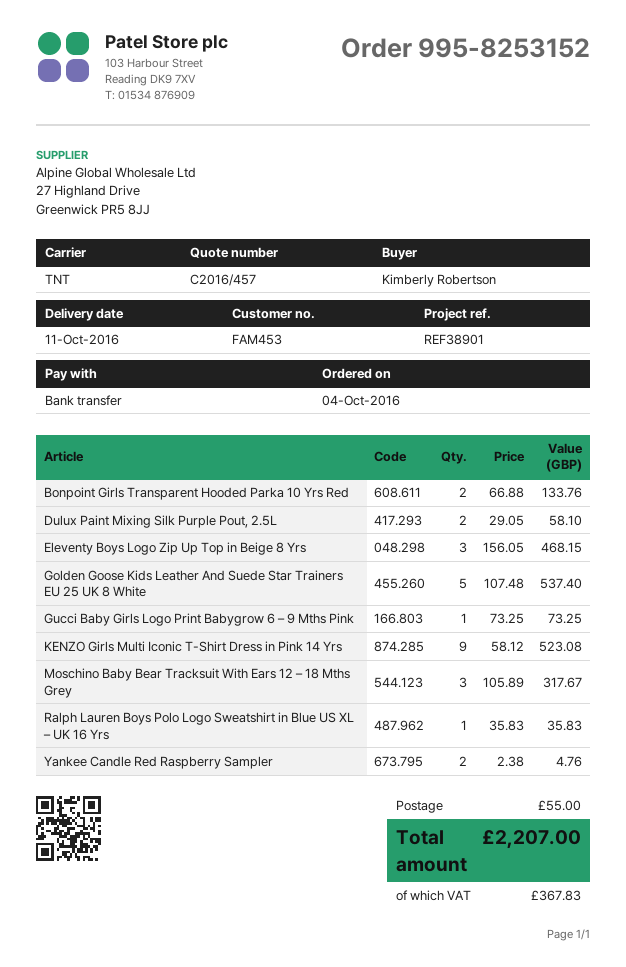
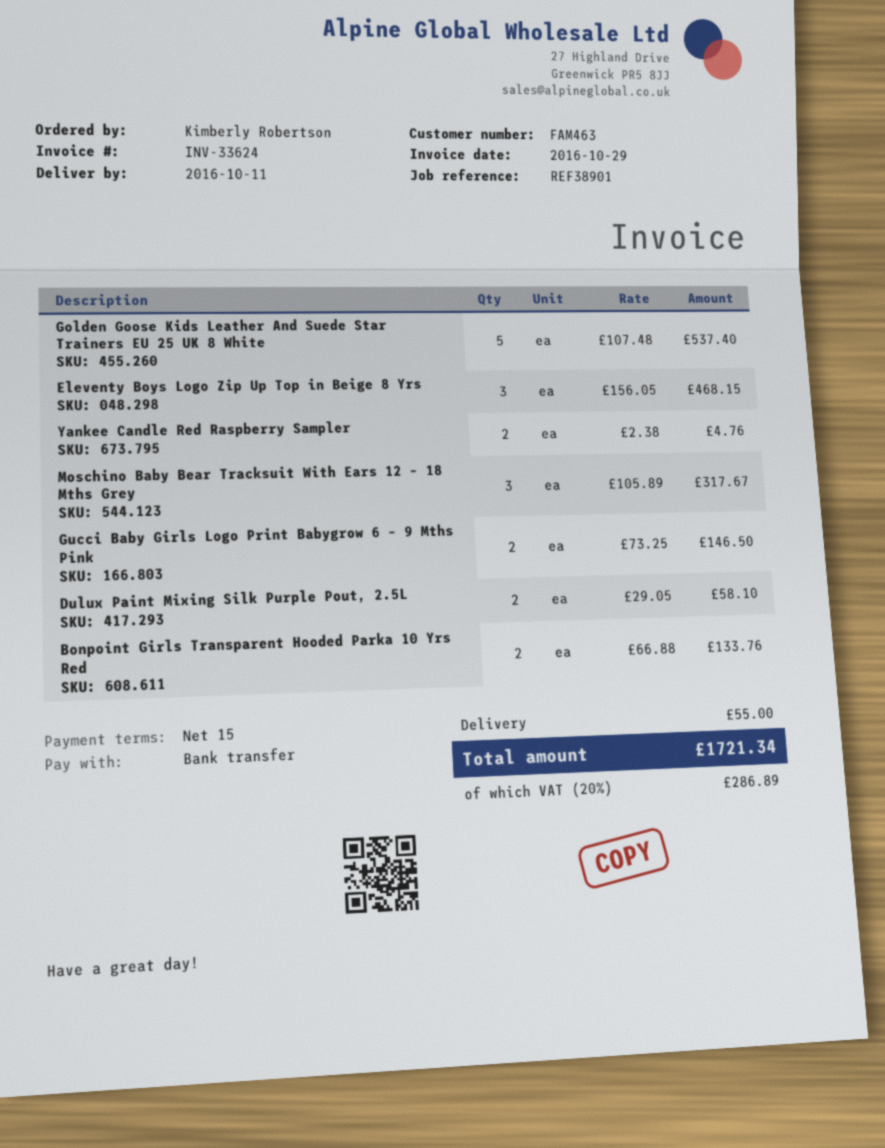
customer number: FAM453 -> FAM463
Gucci Baby Girls Logo Print Babygrow 6 – 9 Mths Pink: 1 x 73.25 = 73.25 -> 2 x 73.25 = 146.50
KENZO Girls Multi Iconic T-Shirt Dress in Pink 14 Yrs: 9 x 58.12 = 523.08 -> none
Ralph Lauren Boys Polo Logo Sweatshirt in Blue US XL – UK 16 Yrs: 1 x 35.83 = 35.83 -> none
tax: 367.83 -> 286.89
total: 2207.00 -> 1721.34

